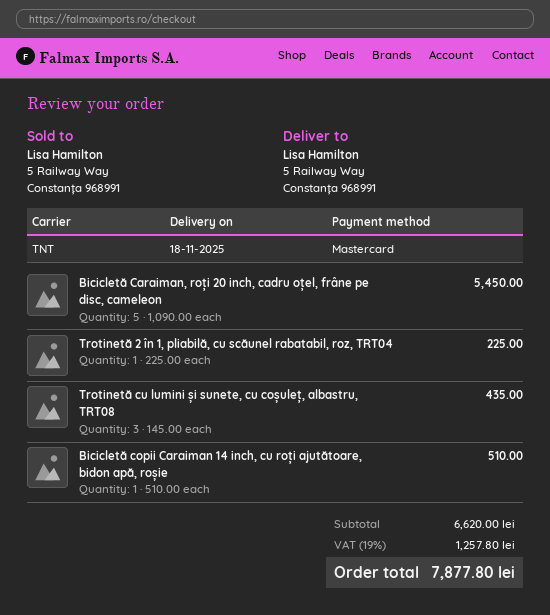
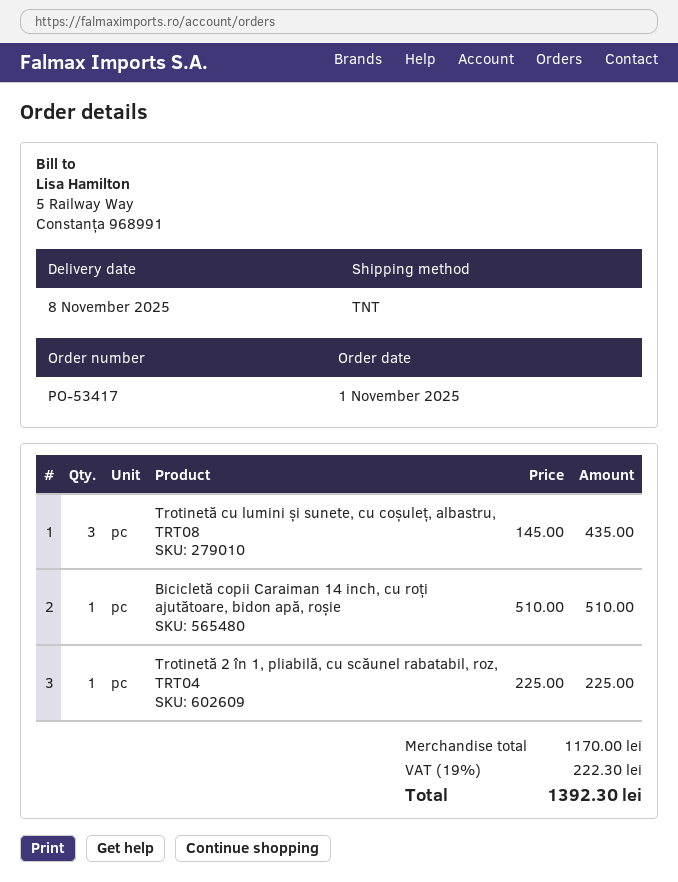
delivery date: 2025-11-18 -> 2025-11-08
Bicicletă Caraiman, roți 20 inch, cadru oțel, frâne pe disc, cameleon: 5 x 1090.00 = 5450.00 -> none
subtotal: 6620.00 -> 1170.00
tax: 19% = 1257.80 -> 19% = 222.30
total: 7877.80 -> 1392.30

